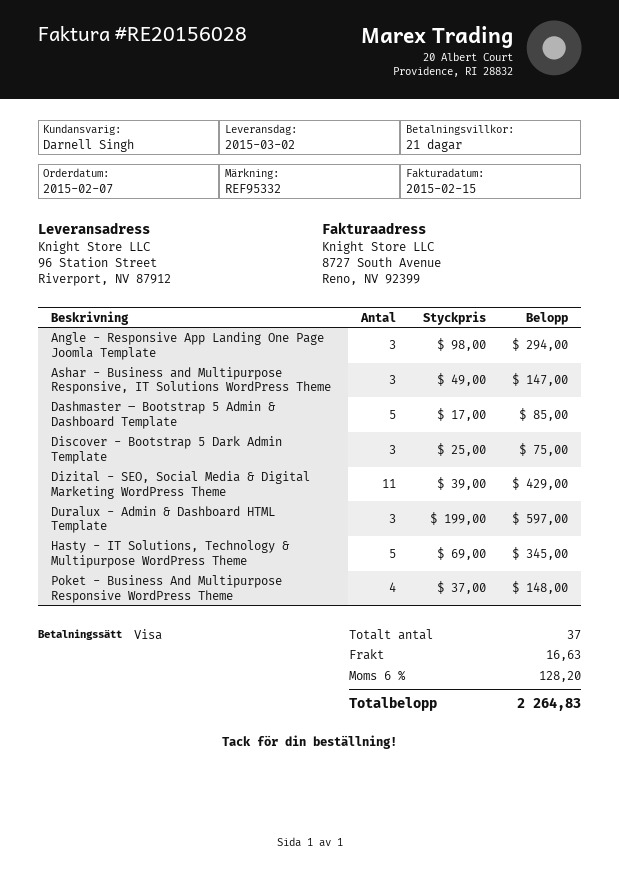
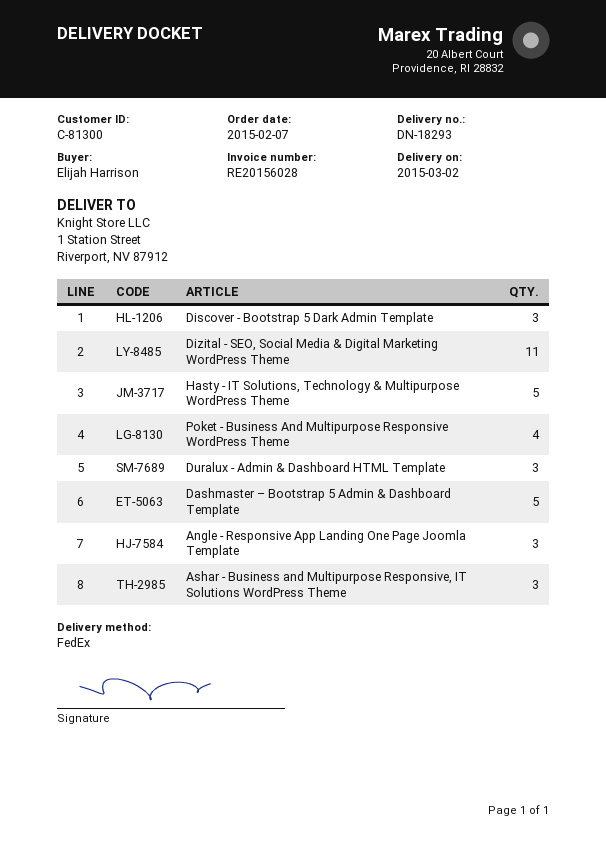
ship to: 96 Station Street, Riverport, NV 87912 -> 1 Station Street, Riverport, NV 87912

